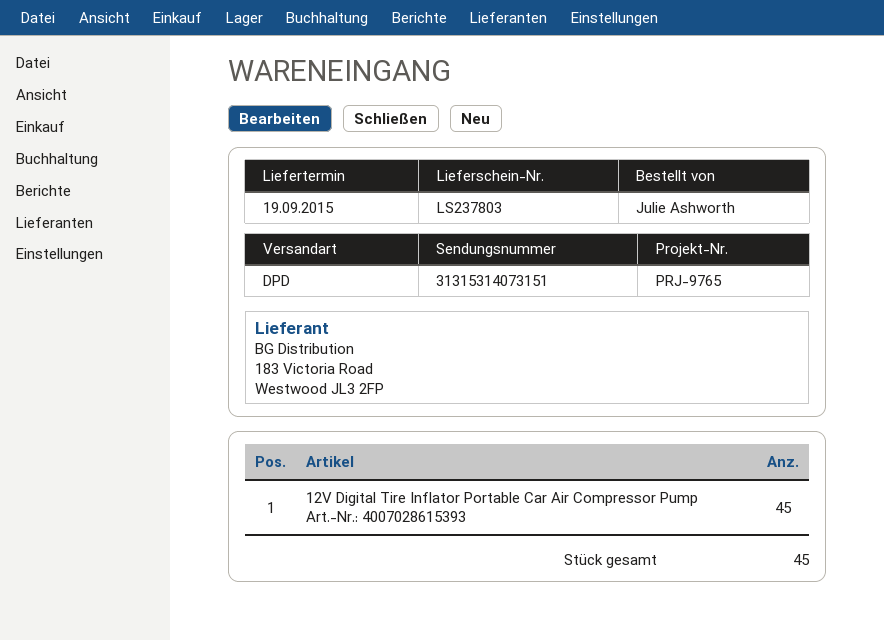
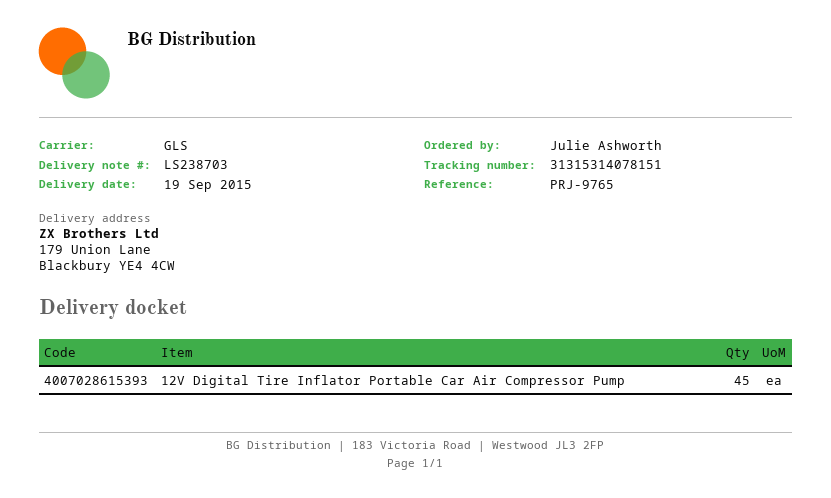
delivery note number: LS237803 -> LS238703
shipping method: DPD -> GLS
tracking number: 31315314073151 -> 31315314078151

